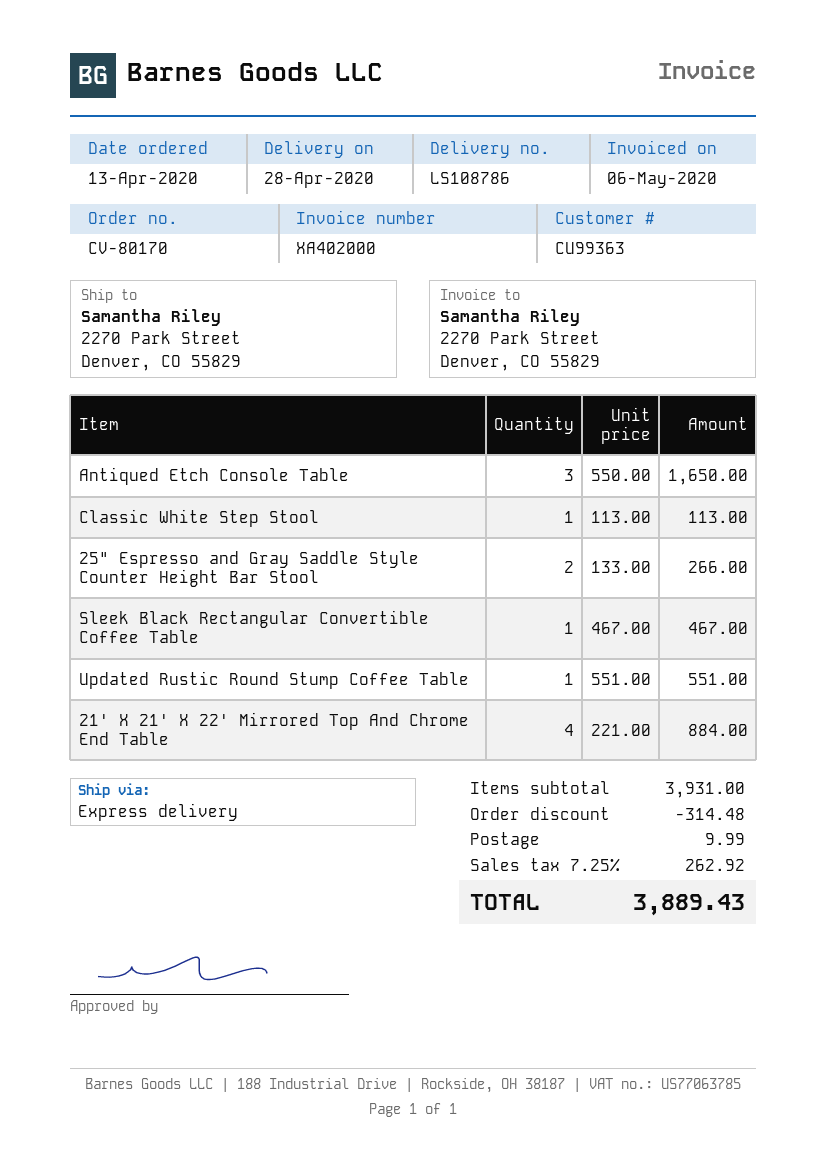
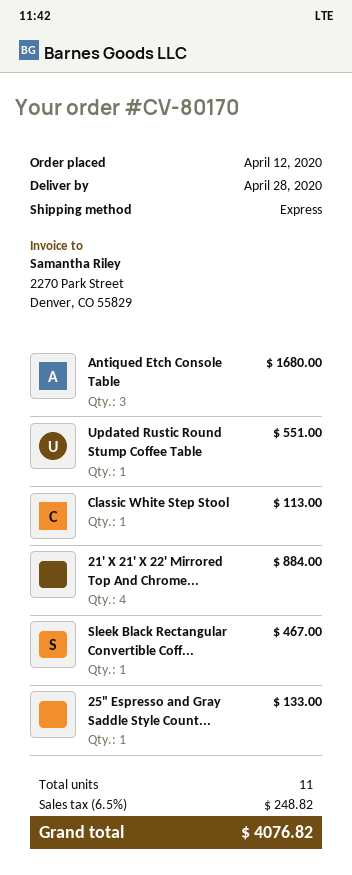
order date: 2020-04-13 -> 2020-04-12
Antiqued Etch Console Table: 3 for 1650.00 -> 3 for 1680.00
25" Espresso and Gray Saddle Style Counter Height Bar Stool: 2 for 266.00 -> 1 for 133.00
discount: 314.48 -> none
shipping: 9.99 -> none
tax: 7.25% = 262.92 -> 6.5% = 248.82
total: 3889.43 -> 4076.82

